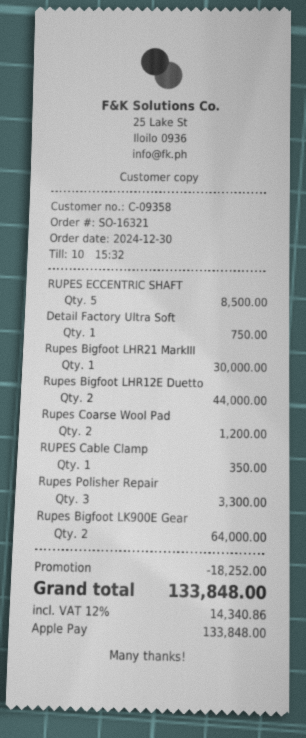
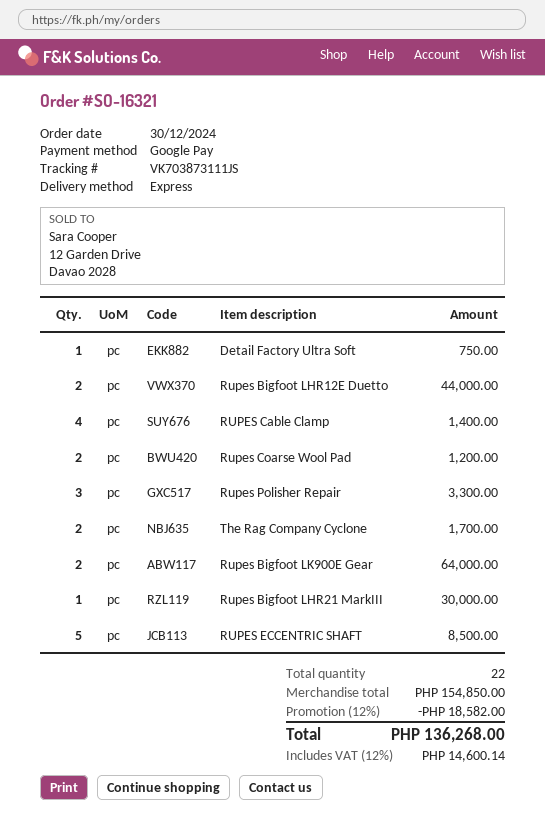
payment method: Apple Pay -> Google Pay
RUPES Cable Clamp: 1 for 350.00 -> 4 for 1400.00
The Rag Company Cyclone: none -> 2 for 1700.00
discount: 18252.00 -> 18582.00
tax: 12% = 14340.86 -> 12% = 14600.14
total: 133848.00 -> 136268.00

